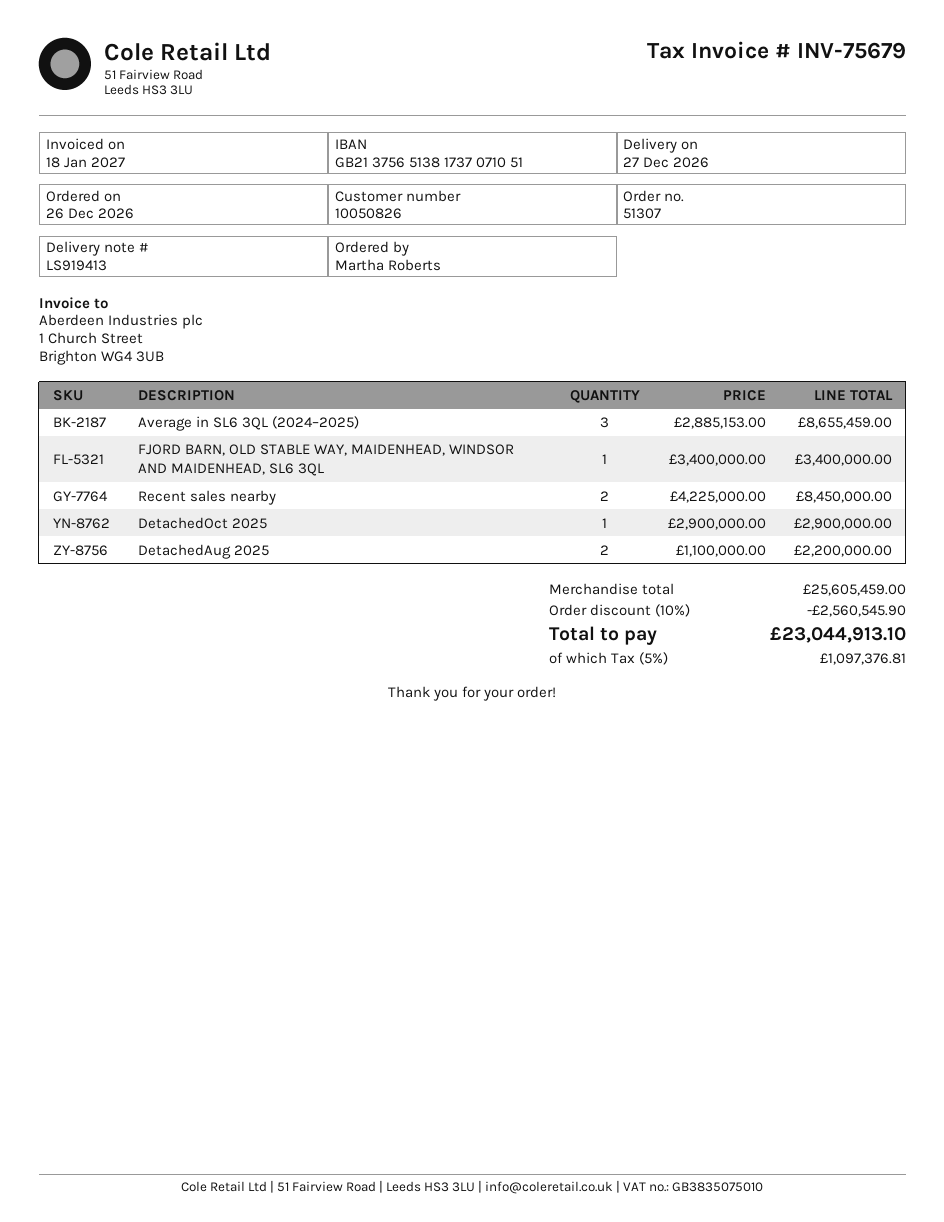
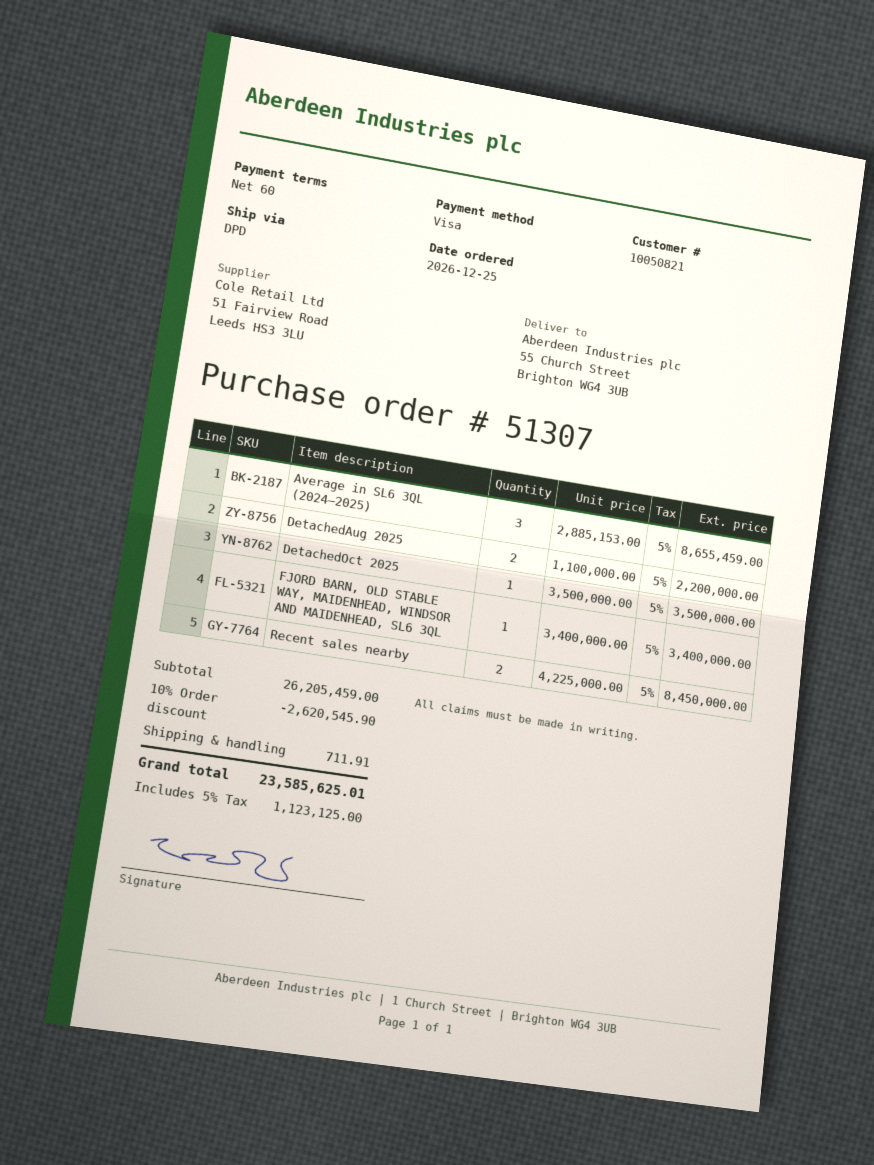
order date: 2026-12-26 -> 2026-12-25
customer number: 10050826 -> 10050821
DetachedOct 2025: 1 x 2900000.00 = 2900000.00 -> 1 x 3500000.00 = 3500000.00
subtotal: 25605459.00 -> 26205459.00
discount: 10% = 2560545.90 -> 10% = 2620545.90
shipping: none -> 711.91
tax: 5% = 1097376.81 -> 5% = 1123125.00
total: 23044913.10 -> 23585625.01

